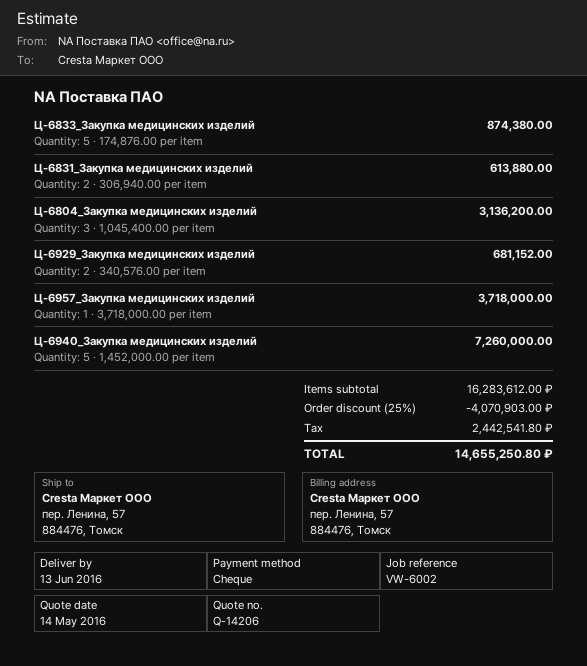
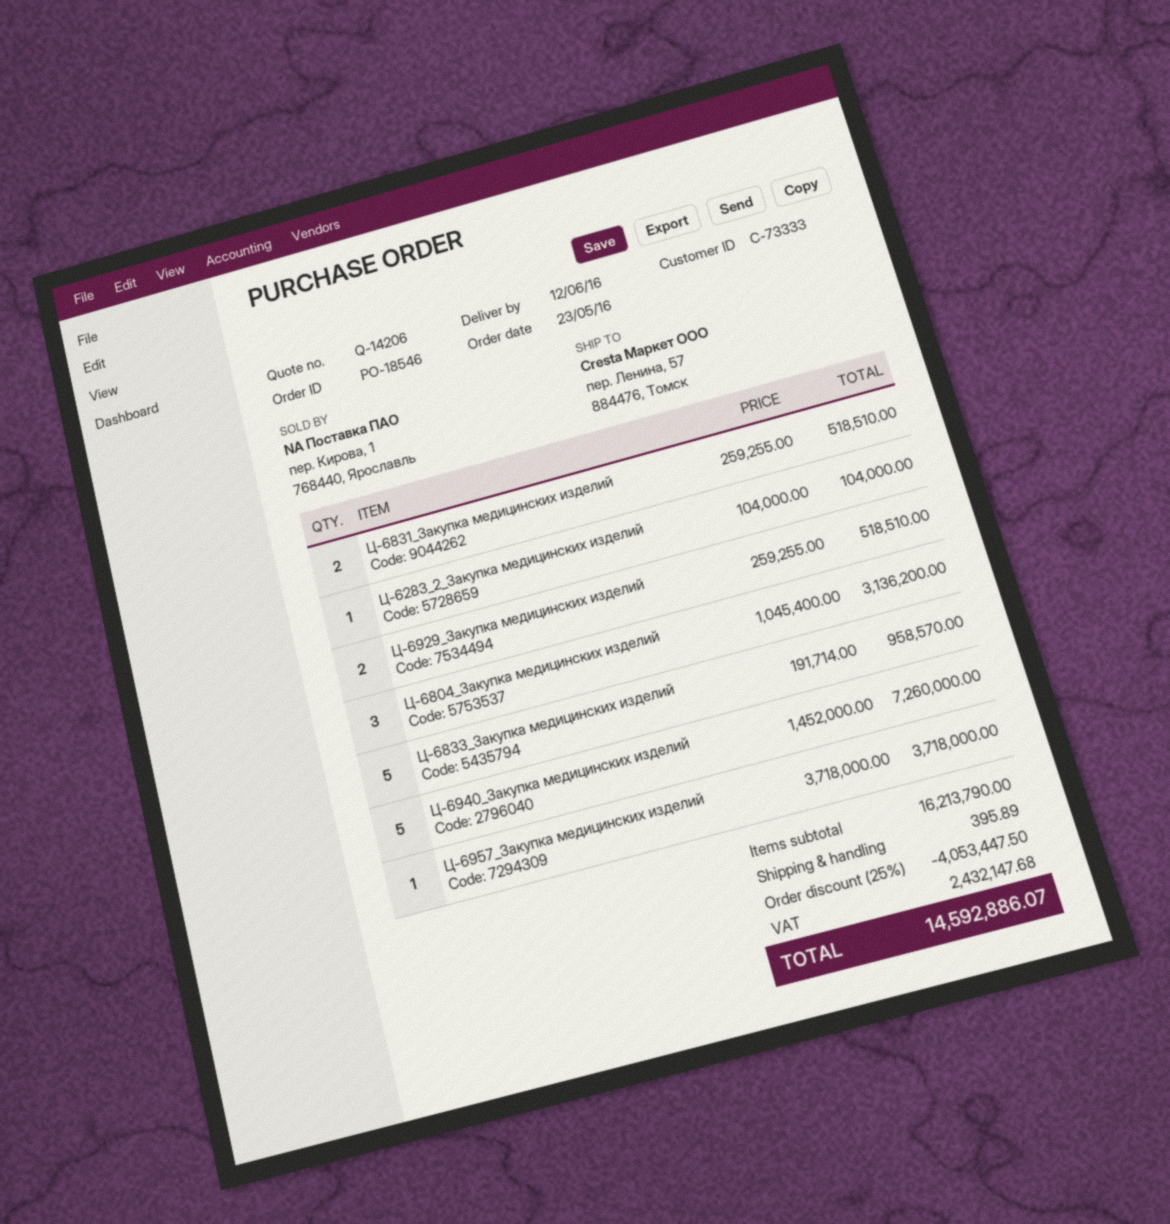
delivery date: 2016-06-13 -> 2016-06-12
Ц-6833_Закупка медицинских изделий: 5 x 174876.00 = 874380.00 -> 5 x 191714.00 = 958570.00
Ц-6831_Закупка медицинских изделий: 2 x 306940.00 = 613880.00 -> 2 x 259255.00 = 518510.00
Ц-6929_Закупка медицинских изделий: 2 x 340576.00 = 681152.00 -> 2 x 259255.00 = 518510.00
Ц-6283_2_Закупка медицинских изделий: none -> 1 x 104000.00 = 104000.00
subtotal: 16283612.00 -> 16213790.00
discount: 25% = 4070903.00 -> 25% = 4053447.50
shipping: none -> 395.89
tax: 2442541.80 -> 2432147.68
total: 14655250.80 -> 14592886.07

